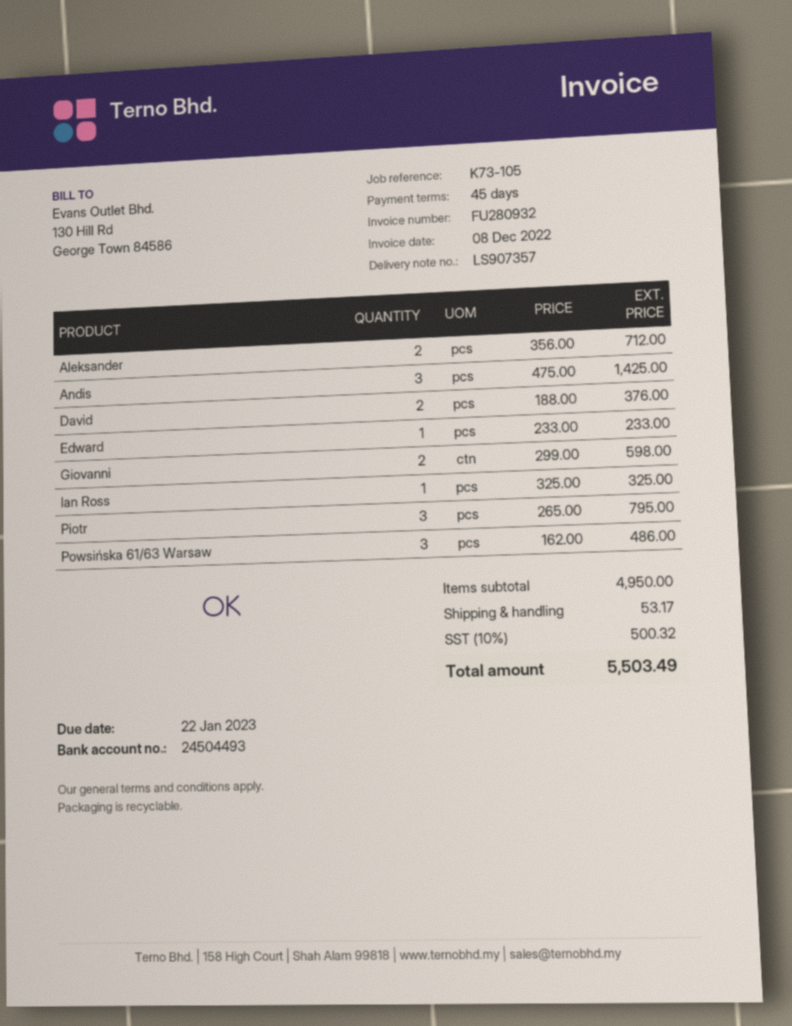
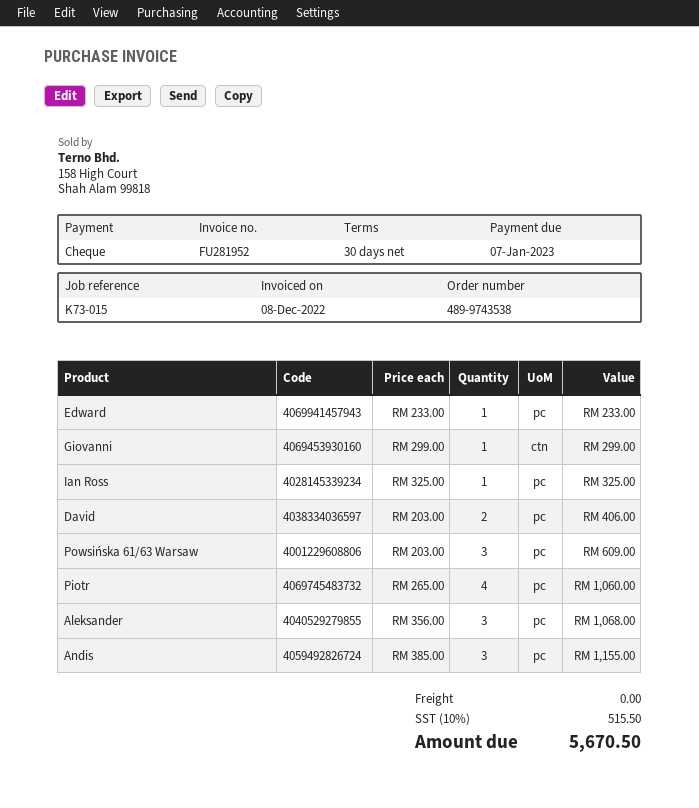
invoice number: FU280932 -> FU281952
payment terms: 45 days -> 30 days
due date: 2023-01-22 -> 2023-01-07
reference: K73-105 -> K73-015
Aleksander: 2 x 356.00 = 712.00 -> 3 x 356.00 = 1068.00
Andis: 3 x 475.00 = 1425.00 -> 3 x 385.00 = 1155.00
David: 2 x 188.00 = 376.00 -> 2 x 203.00 = 406.00
Giovanni: 2 x 299.00 = 598.00 -> 1 x 299.00 = 299.00
Piotr: 3 x 265.00 = 795.00 -> 4 x 265.00 = 1060.00
Powsińska 61/63 Warsaw: 3 x 162.00 = 486.00 -> 3 x 203.00 = 609.00
shipping: 53.17 -> 0.00
tax: 10% = 500.32 -> 10% = 515.50
total: 5503.49 -> 5670.50

